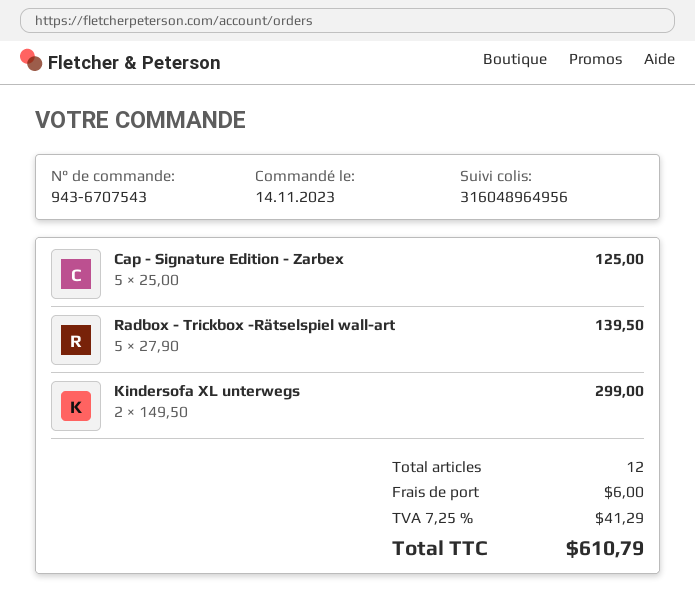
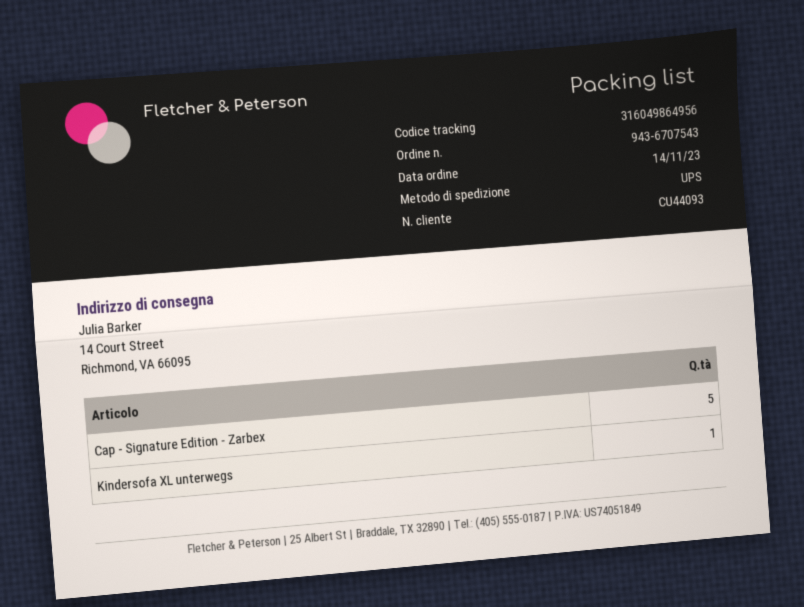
tracking number: 316048964956 -> 316049864956
Radbox - Trickbox -Rätselspiel wall-art: 5 -> none
Kindersofa XL unterwegs: 2 -> 1

